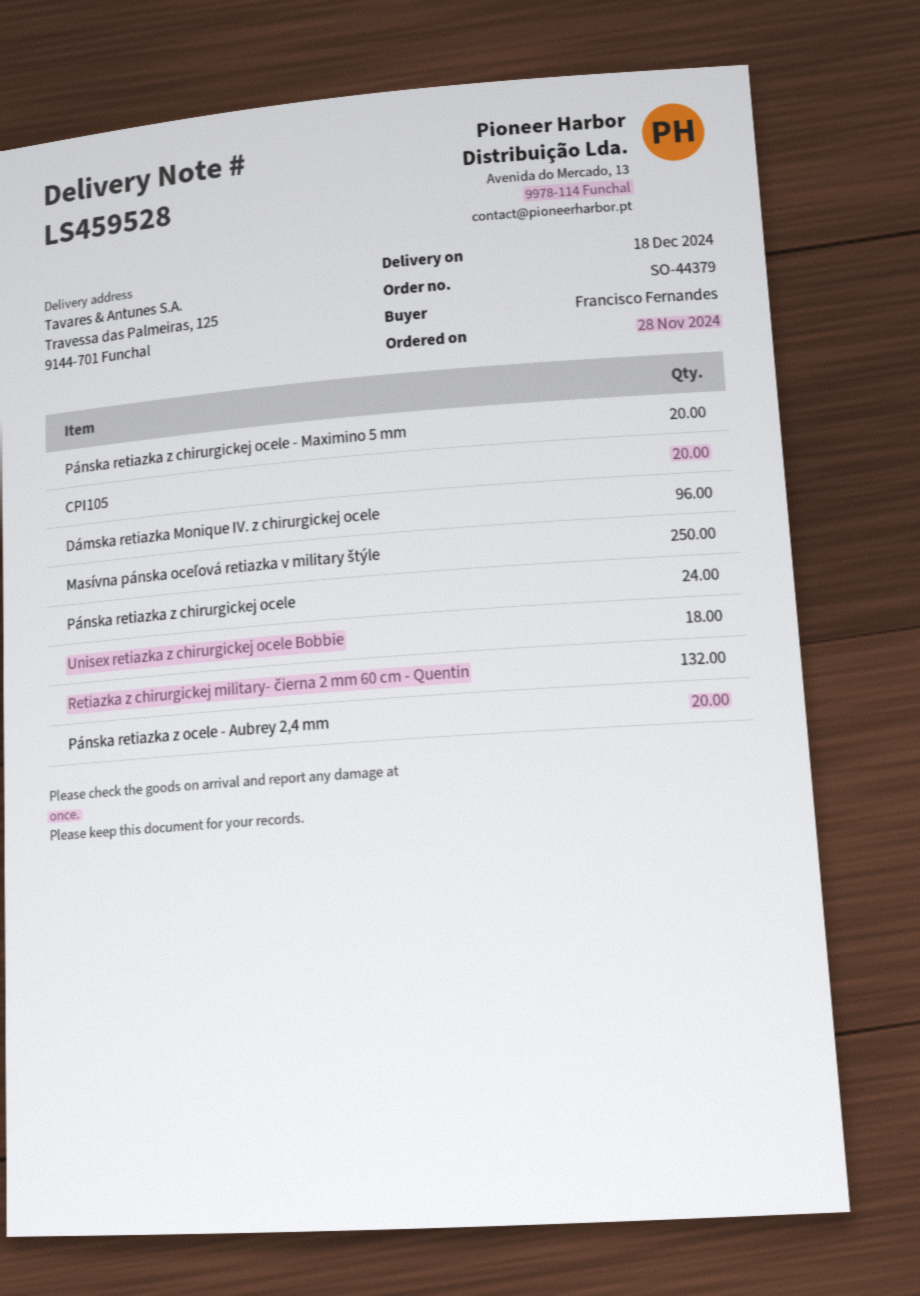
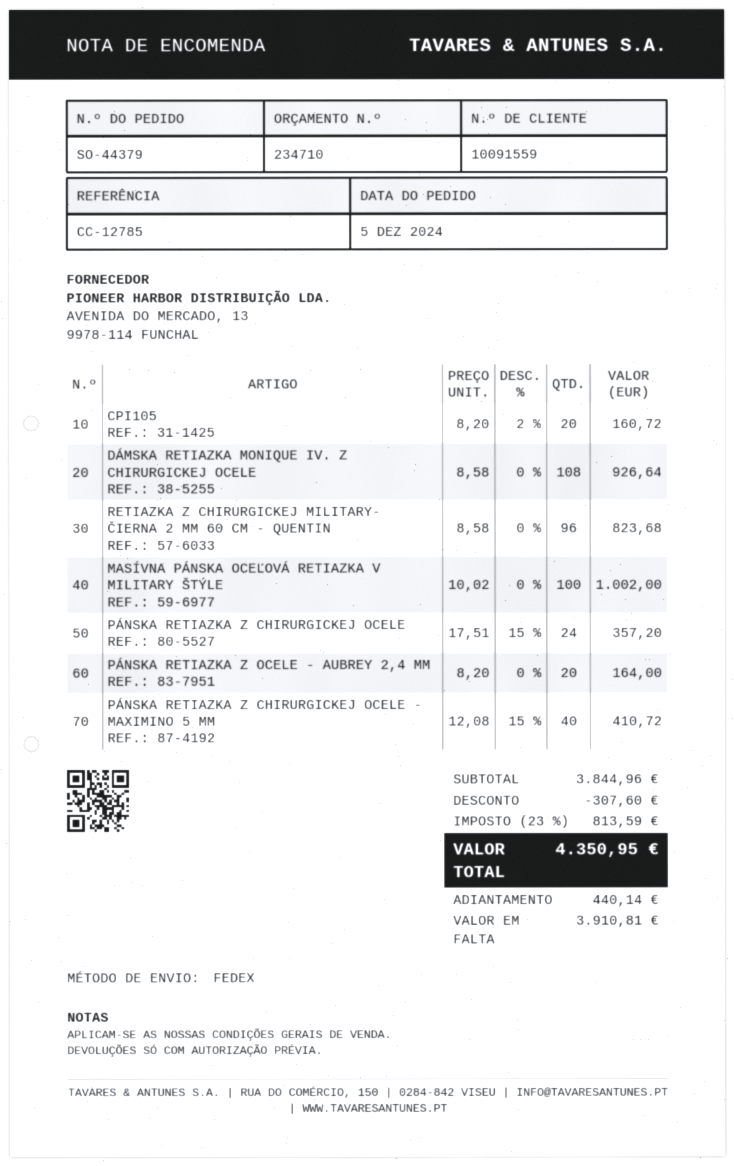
order date: 2024-11-28 -> 2024-12-05
Pánska retiazka z chirurgickej ocele - Maximino 5 mm: 20 -> 40
Dámska retiazka Monique IV. z chirurgickej ocele: 96 -> 108
Masívna pánska oceľová retiazka v military štýle: 250 -> 100
Unisex retiazka z chirurgickej ocele Bobbie: 18 -> none
Retiazka z chirurgickej military- čierna 2 mm 60 cm - Quentin: 132 -> 96

